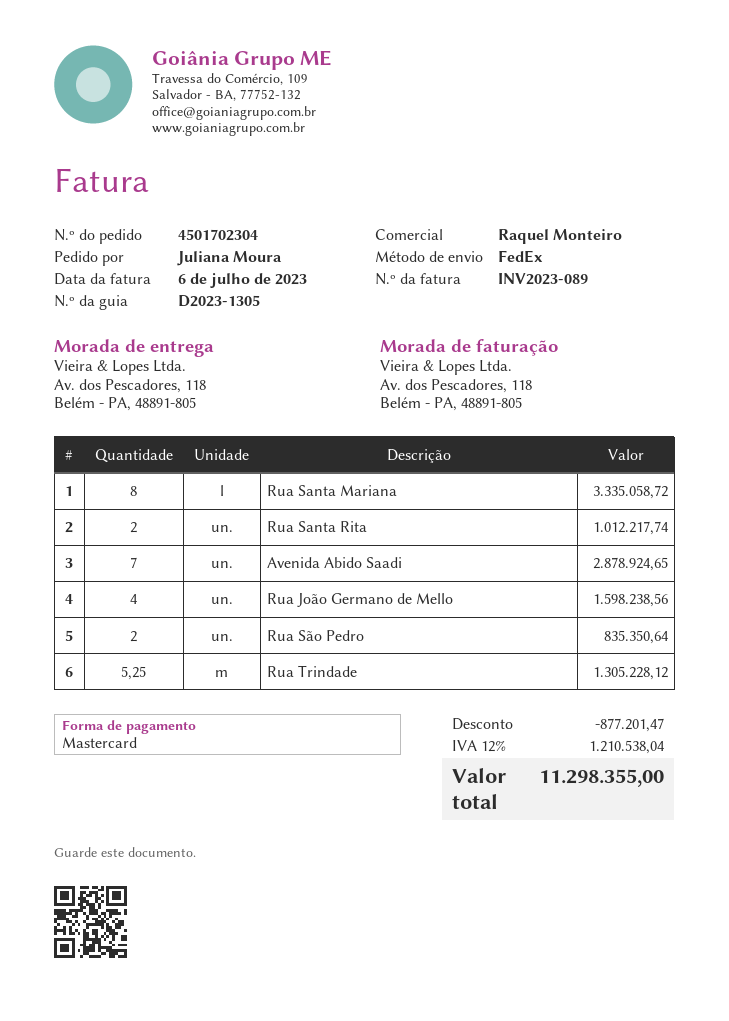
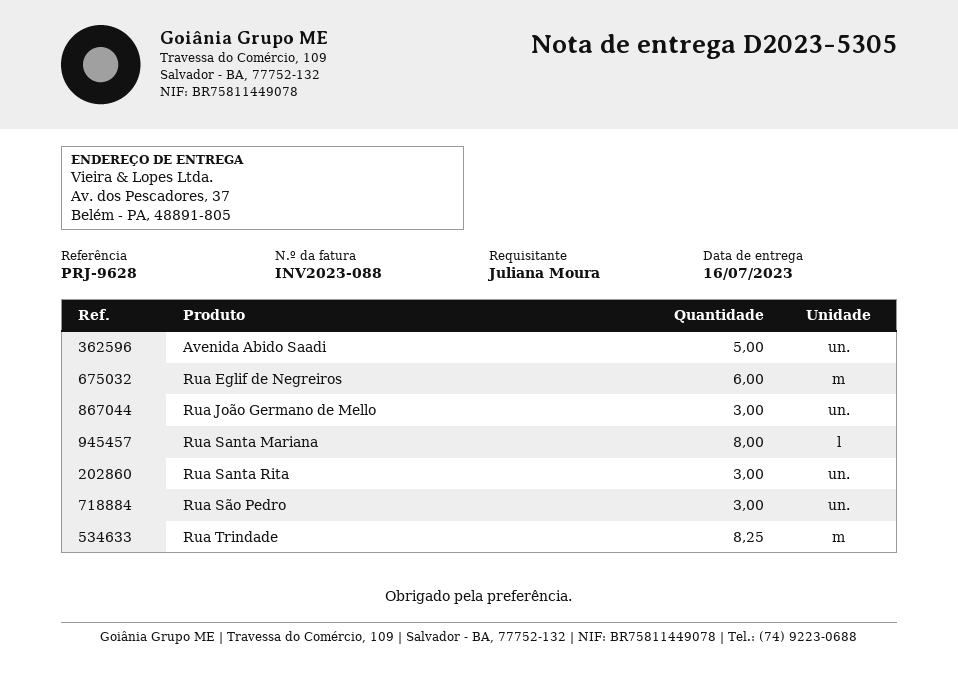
delivery note number: D2023-1305 -> D2023-5305
invoice number: INV2023-089 -> INV2023-088
ship to: Av. dos Pescadores, 118, Belém - PA, 48891-805 -> Av. dos Pescadores, 37, Belém - PA, 48891-805
Rua Santa Rita: 2 -> 3
Avenida Abido Saadi: 7 -> 5
Rua João Germano de Mello: 4 -> 3
Rua São Pedro: 2 -> 3
Rua Trindade: 5.25 -> 8.25
Rua Eglif de Negreiros: none -> 6

